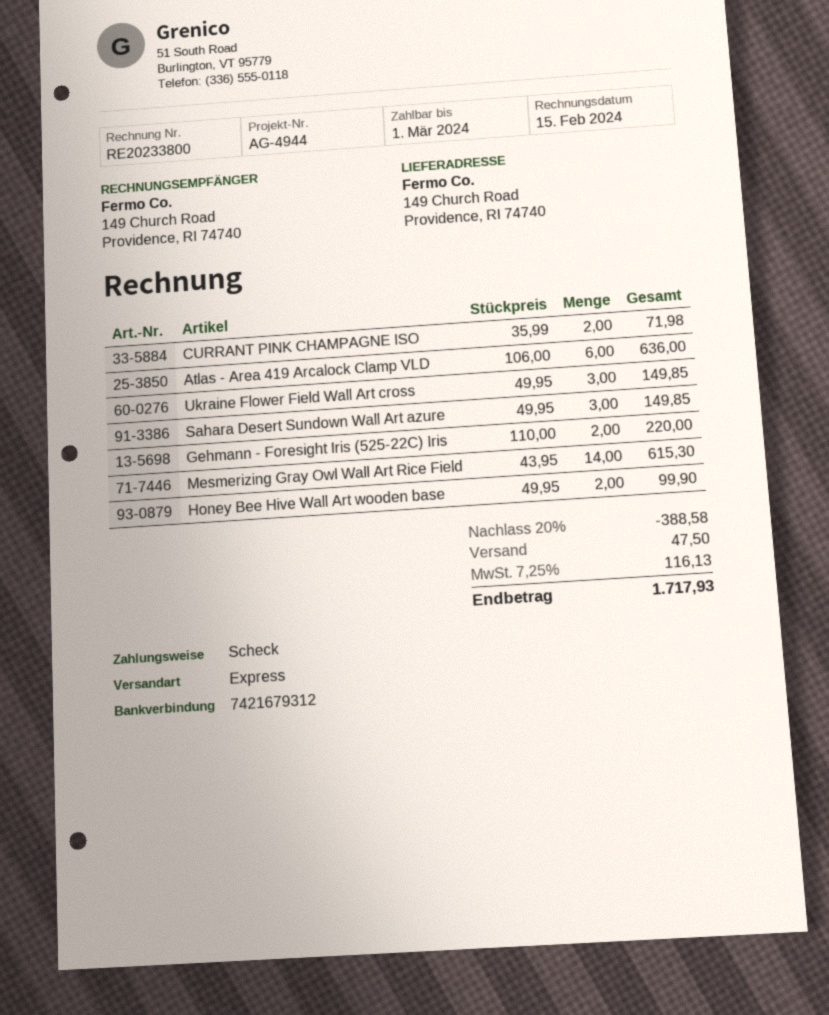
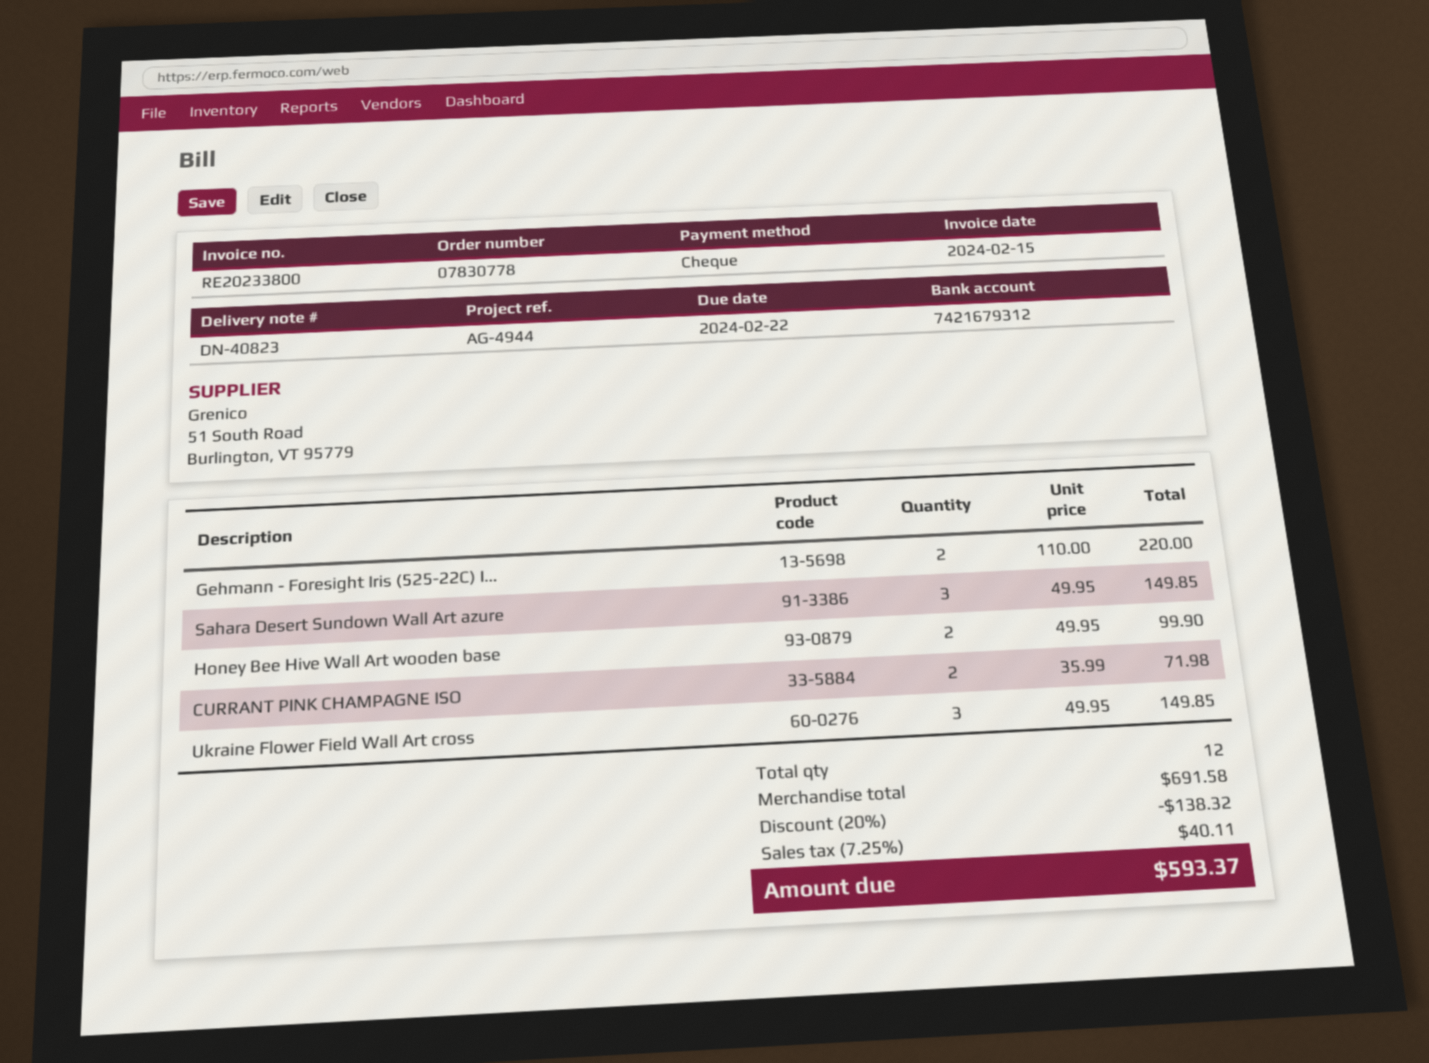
due date: 2024-03-01 -> 2024-02-22
Atlas - Area 419 Arcalock Clamp VLD: 6 x 106.00 = 636.00 -> none
Mesmerizing Gray Owl Wall Art Rice Field: 14 x 43.95 = 615.30 -> none
discount: 20% = 388.58 -> 20% = 138.32
shipping: 47.50 -> none
tax: 7.25% = 116.13 -> 7.25% = 40.11
total: 1717.93 -> 593.37

